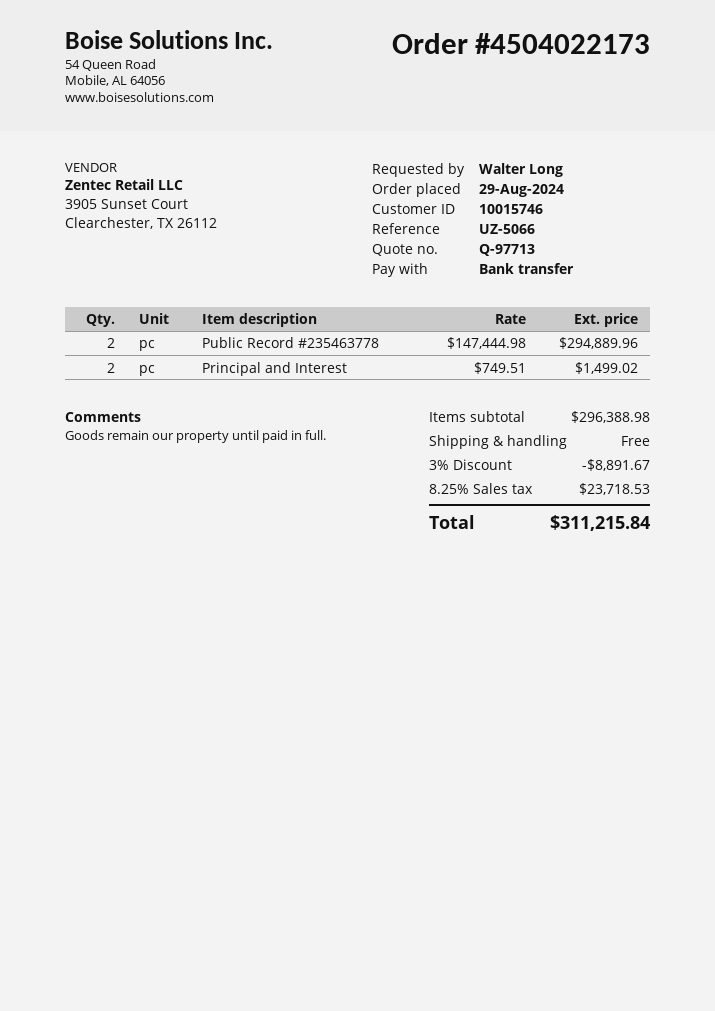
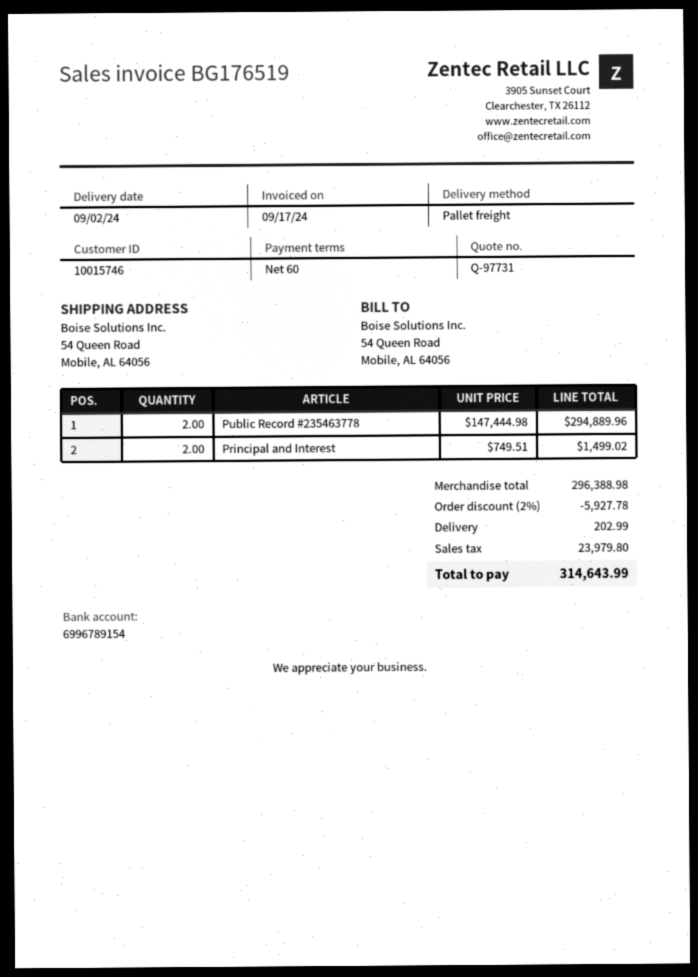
quote number: Q-97713 -> Q-97731
discount: 3% = 8891.67 -> 2% = 5927.78
shipping: 0.00 -> 202.99
tax: 23718.53 -> 23979.80
total: 311215.84 -> 314643.99

